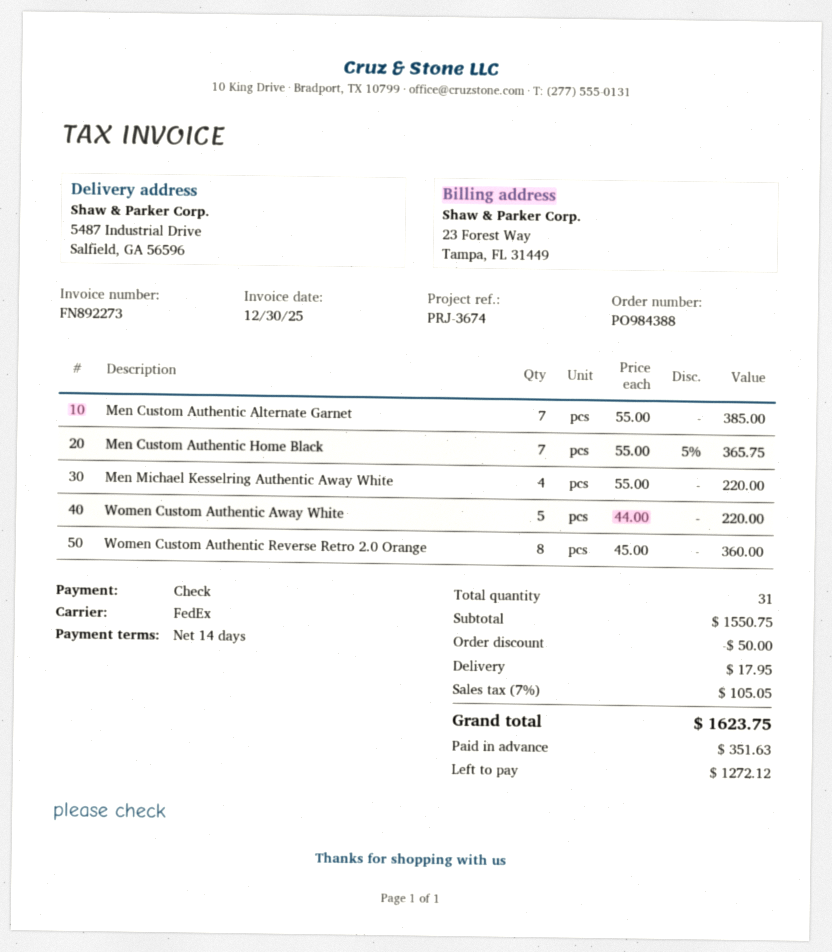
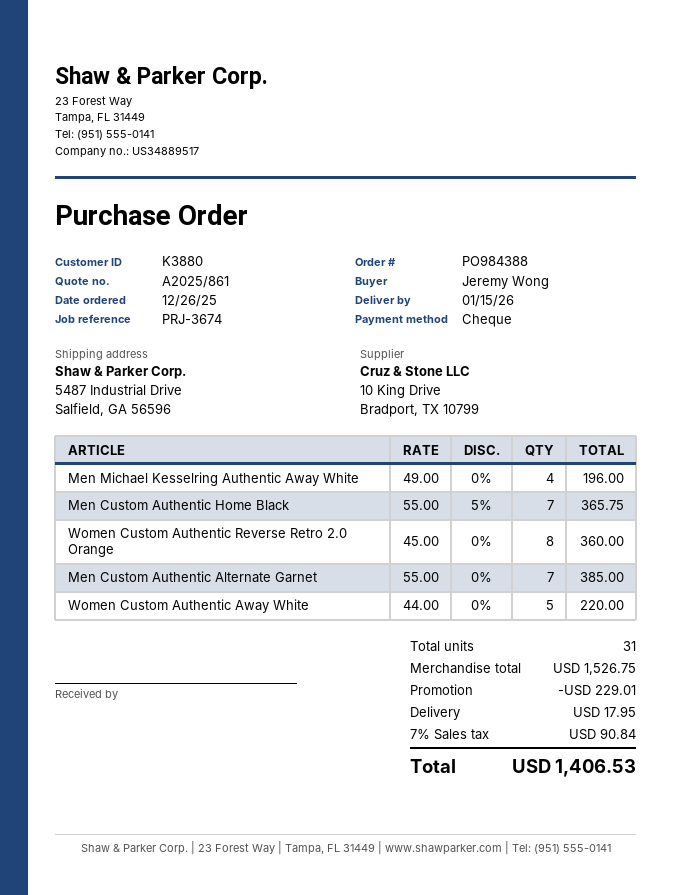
Men Michael Kesselring Authentic Away White: 4 x 55.00 = 220.00 -> 4 x 49.00 = 196.00
subtotal: 1550.75 -> 1526.75
discount: 50.00 -> 229.01
tax: 7% = 105.05 -> 7% = 90.84
total: 1623.75 -> 1406.53

